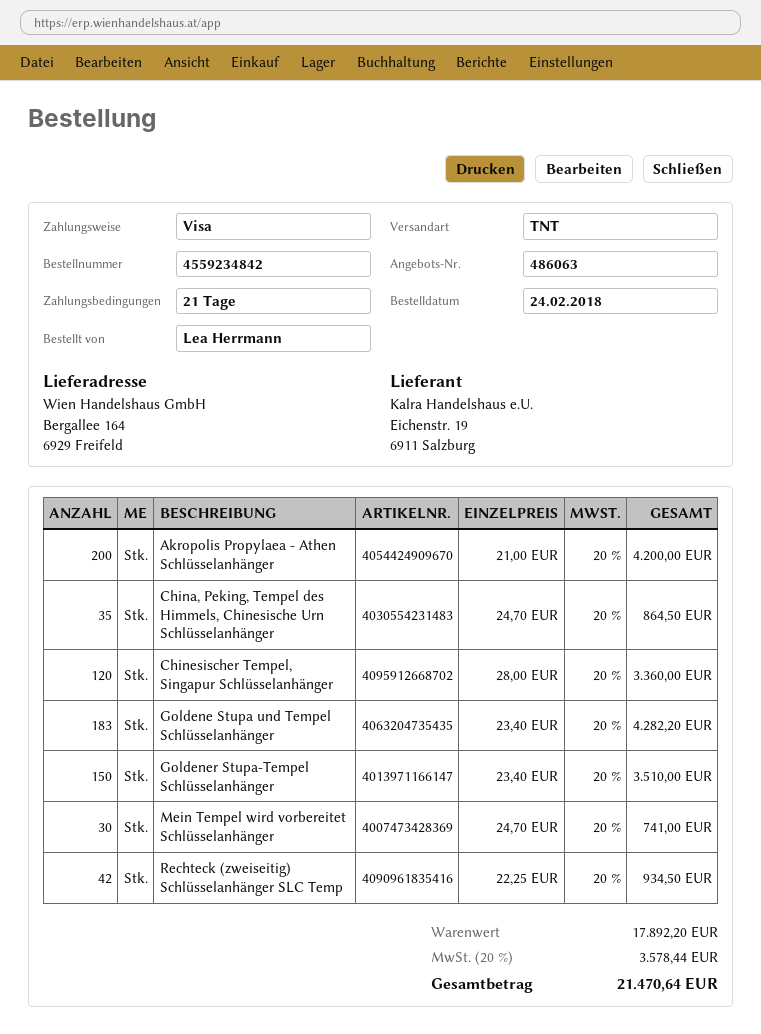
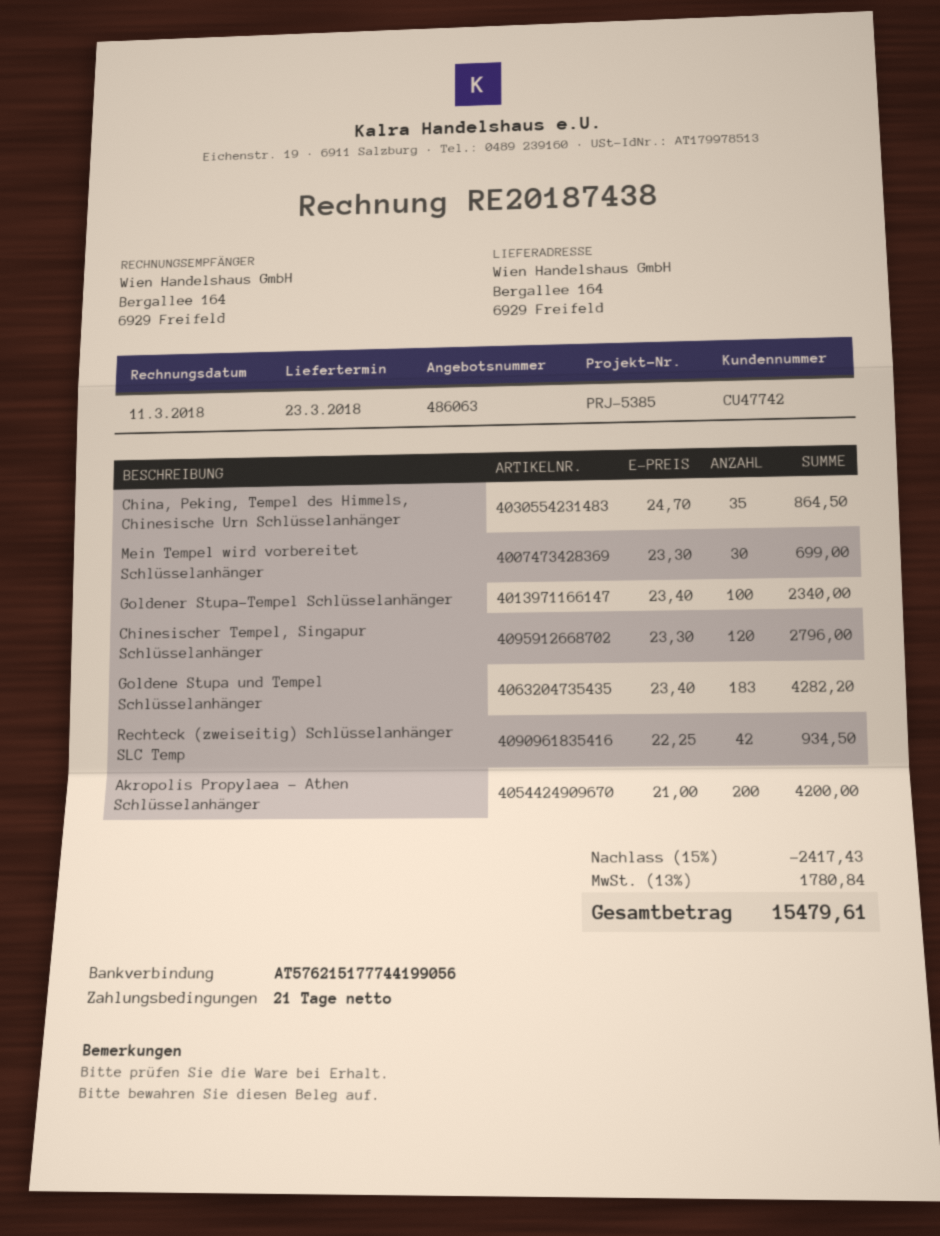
Chinesischer Tempel, Singapur Schlüsselanhänger: 120 x 28.00 = 3360.00 -> 120 x 23.30 = 2796.00
Goldener Stupa-Tempel Schlüsselanhänger: 150 x 23.40 = 3510.00 -> 100 x 23.40 = 2340.00
Mein Tempel wird vorbereitet Schlüsselanhänger: 30 x 24.70 = 741.00 -> 30 x 23.30 = 699.00
discount: none -> 15% = 2417.43
tax: 20% = 3578.44 -> 13% = 1780.84
total: 21470.64 -> 15479.61

